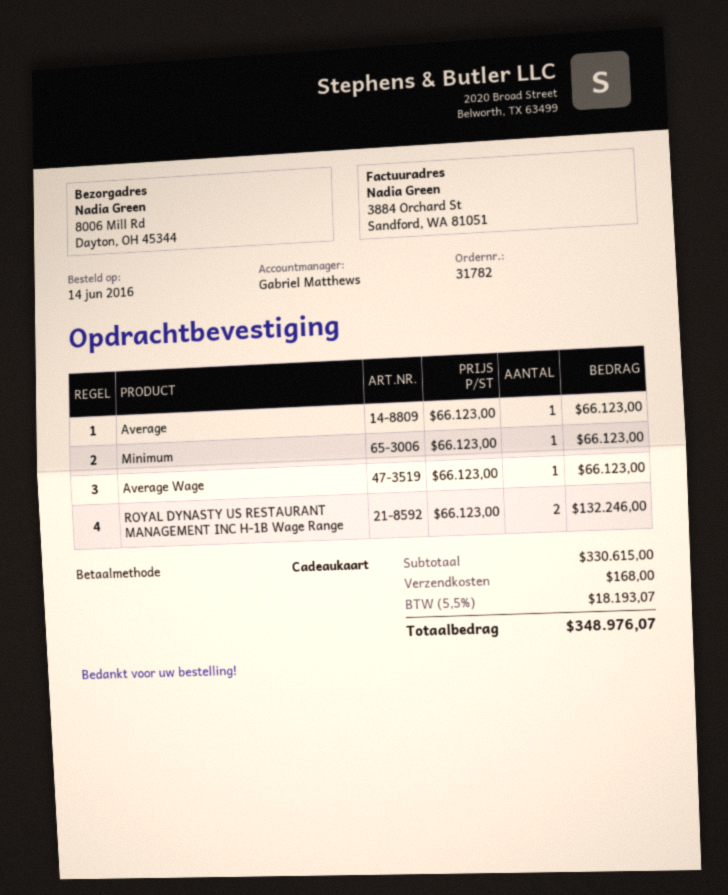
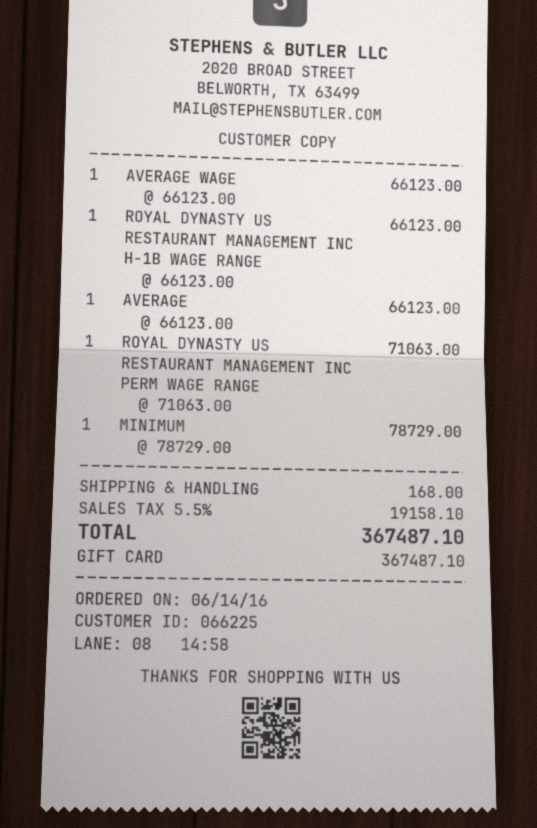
Minimum: 1 x 66123.00 = 66123.00 -> 1 x 78729.00 = 78729.00
ROYAL DYNASTY US RESTAURANT MANAGEMENT INC H-1B Wage Range: 2 x 66123.00 = 132246.00 -> 1 x 66123.00 = 66123.00
ROYAL DYNASTY US RESTAURANT MANAGEMENT INC PERM WAGE RANGE: none -> 1 x 71063.00 = 71063.00
tax: 5.5% = 18193.07 -> 5.5% = 19158.10
total: 348976.07 -> 367487.10

